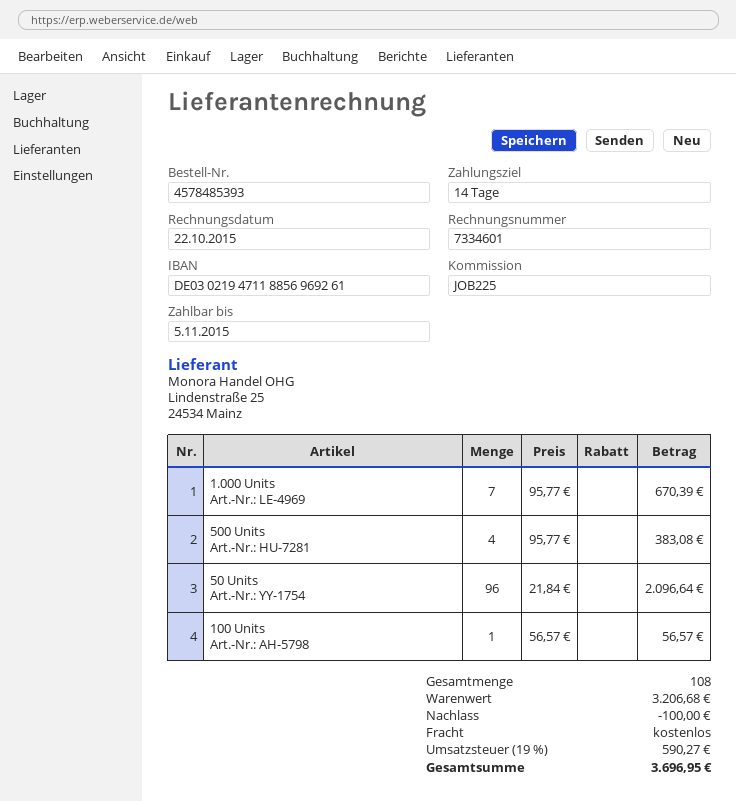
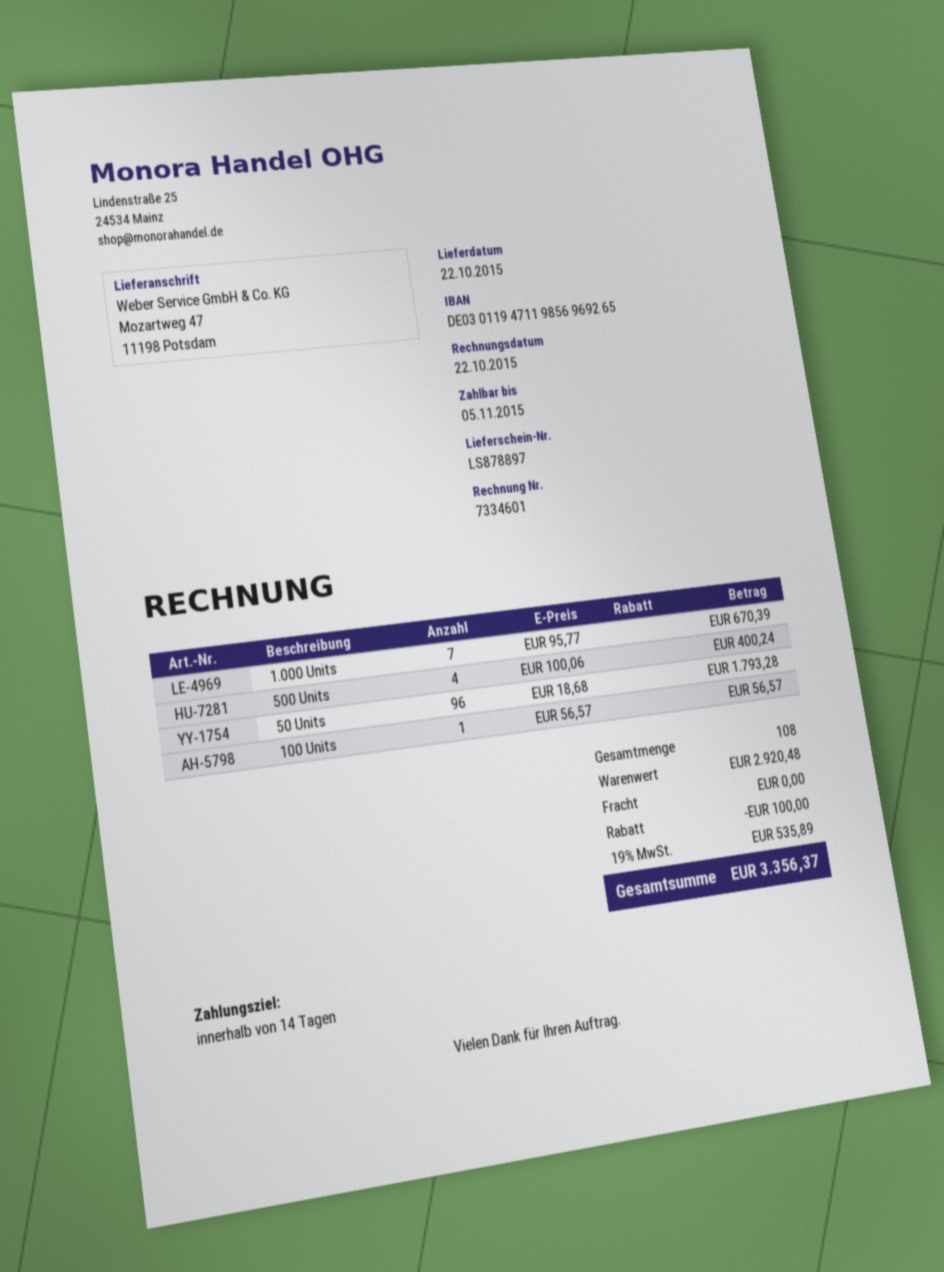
bank account: DE03021947118856969261 -> DE03011947119856969265
500 Units: 4 x 95.77 = 383.08 -> 4 x 100.06 = 400.24
50 Units: 96 x 21.84 = 2096.64 -> 96 x 18.68 = 1793.28
subtotal: 3206.68 -> 2920.48
tax: 19% = 590.27 -> 19% = 535.89
total: 3696.95 -> 3356.37

